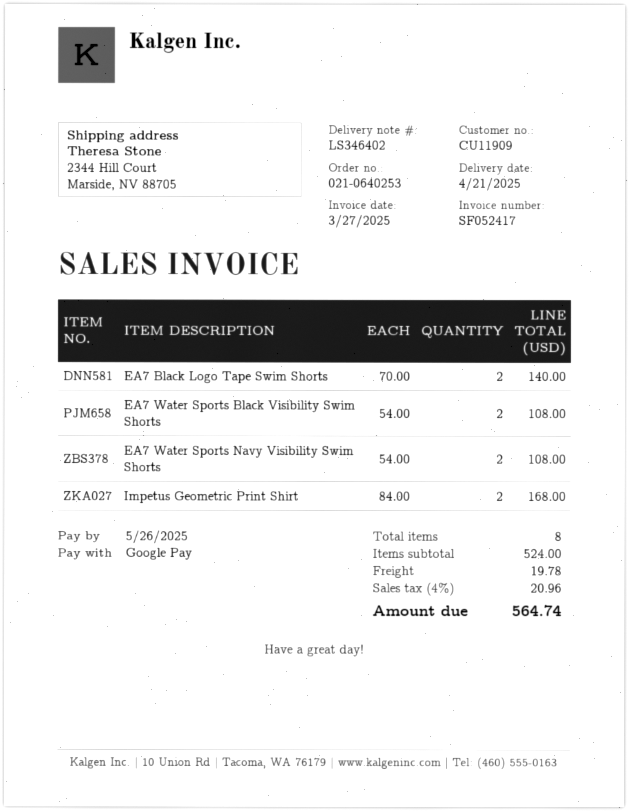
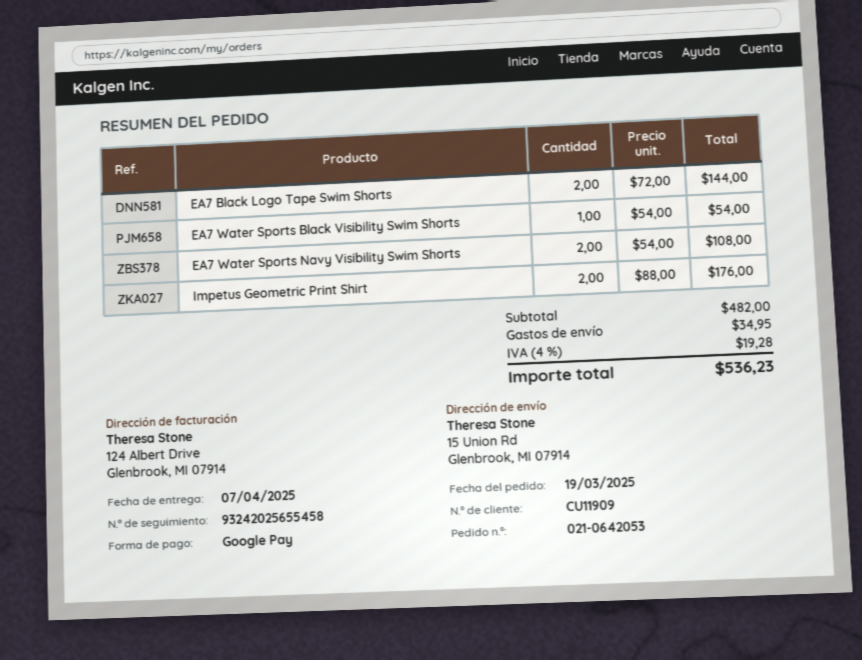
order number: 021-0640253 -> 021-0642053
delivery date: 2025-04-21 -> 2025-04-07
ship to: 2344 Hill Court, Marside, NV 88705 -> 15 Union Rd, Glenbrook, MI 07914
EA7 Black Logo Tape Swim Shorts: 2 x 70.00 = 140.00 -> 2 x 72.00 = 144.00
EA7 Water Sports Black Visibility Swim Shorts: 2 x 54.00 = 108.00 -> 1 x 54.00 = 54.00
Impetus Geometric Print Shirt: 2 x 84.00 = 168.00 -> 2 x 88.00 = 176.00
subtotal: 524.00 -> 482.00
shipping: 19.78 -> 34.95
tax: 4% = 20.96 -> 4% = 19.28
total: 564.74 -> 536.23

